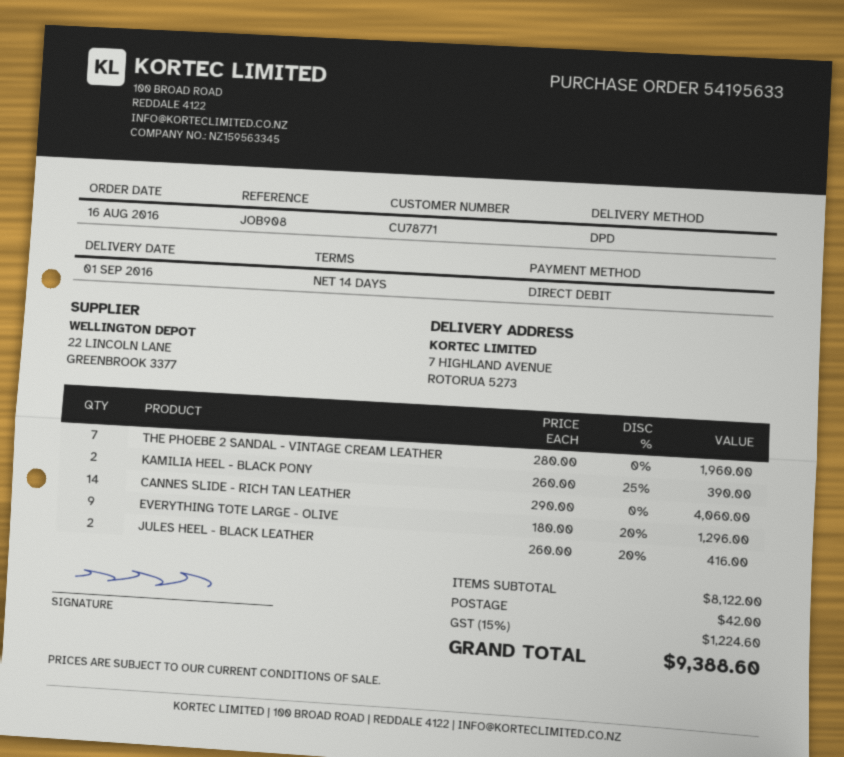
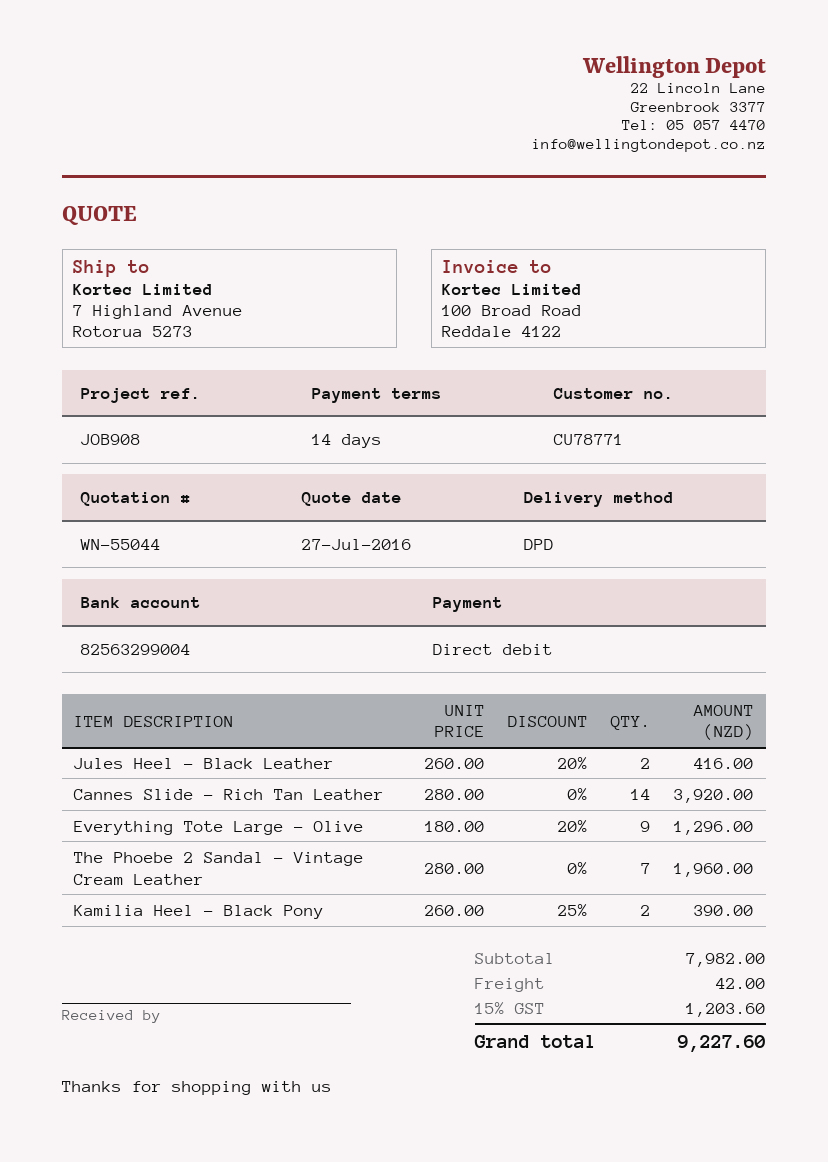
CANNES SLIDE - RICH TAN LEATHER: 14 x 290.00 = 4060.00 -> 14 x 280.00 = 3920.00
subtotal: 8122.00 -> 7982.00
tax: 15% = 1224.60 -> 15% = 1203.60
total: 9388.60 -> 9227.60

